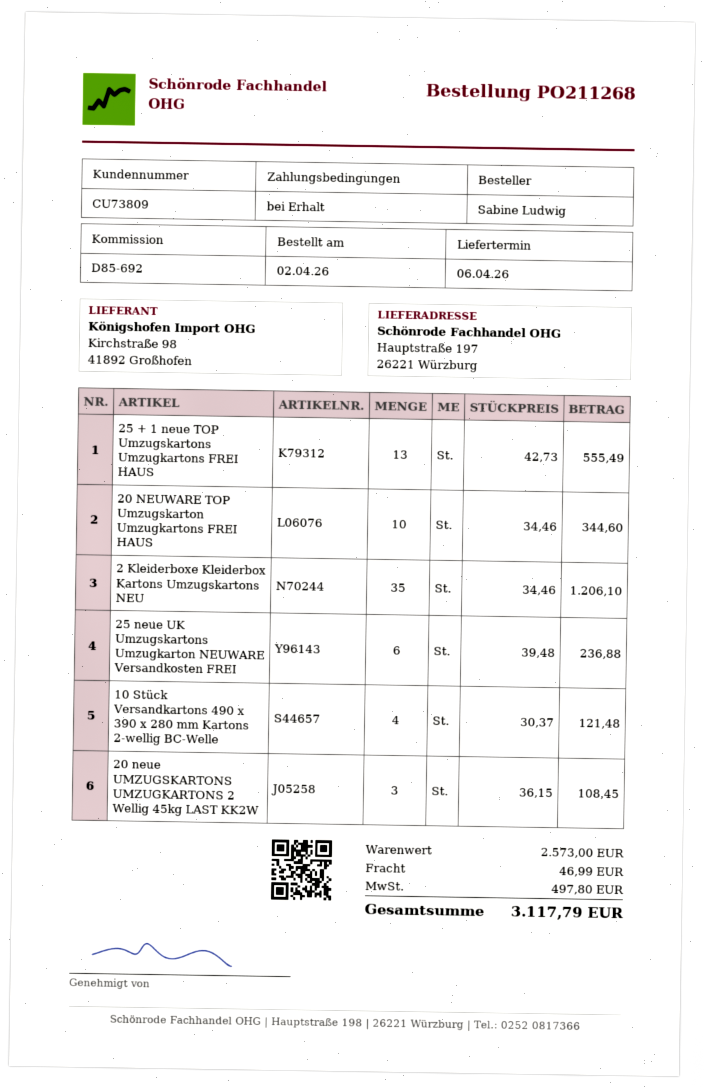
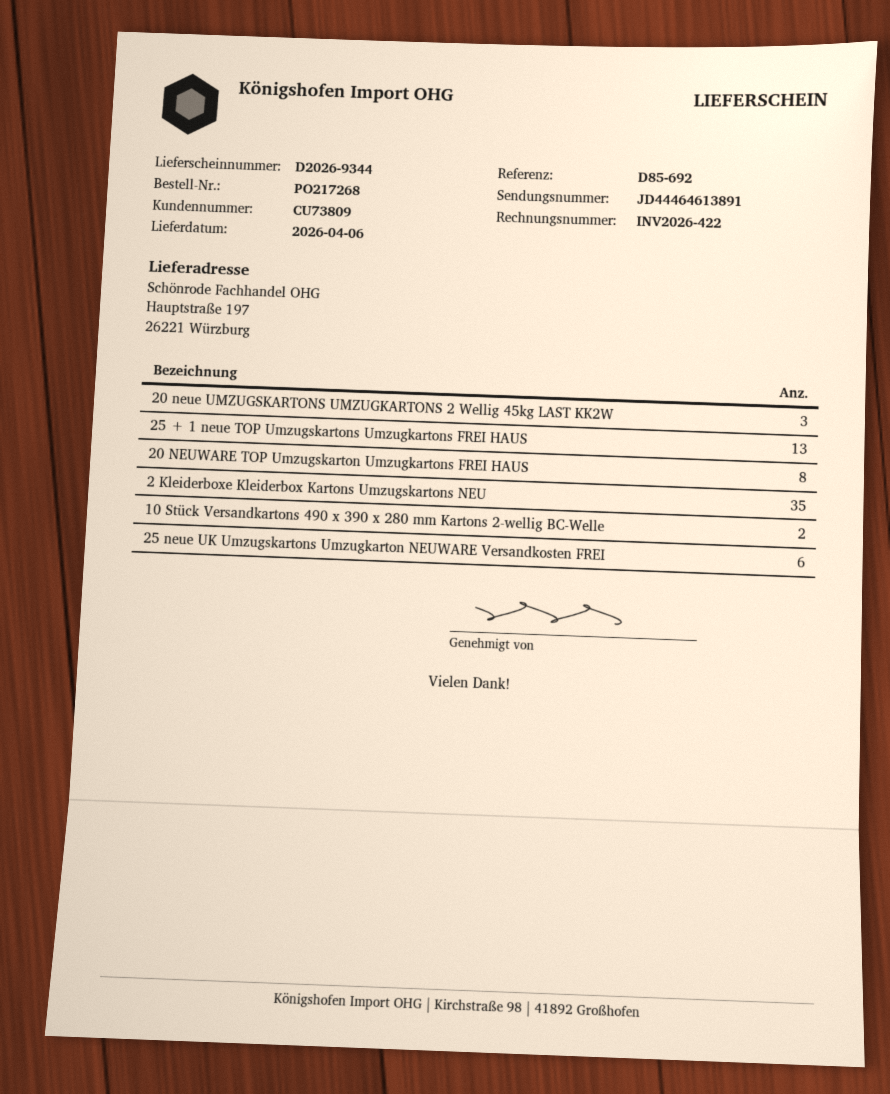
order number: PO211268 -> PO217268
20 NEUWARE TOP Umzugskarton Umzugkartons FREI HAUS: 10 -> 8
10 Stück Versandkartons 490 x 390 x 280 mm Kartons 2-wellig BC-Welle: 4 -> 2

